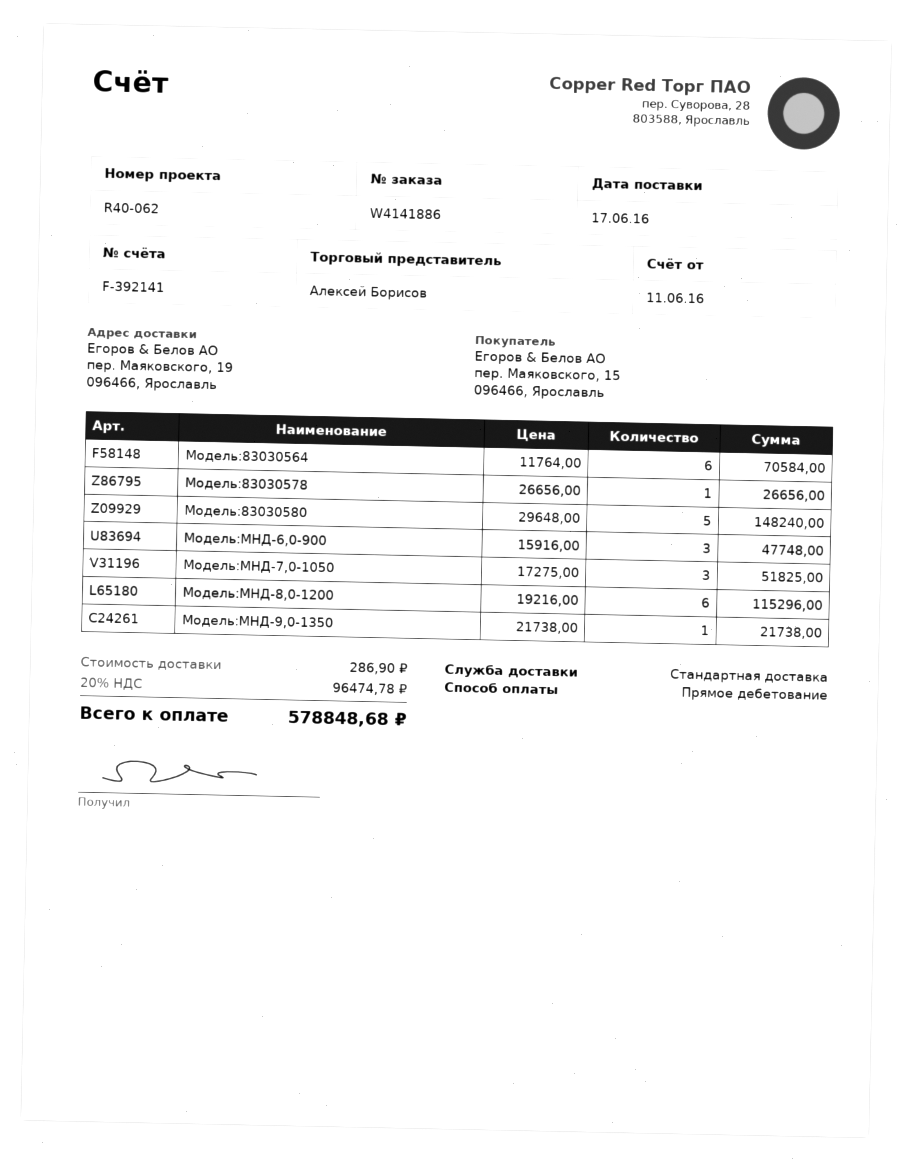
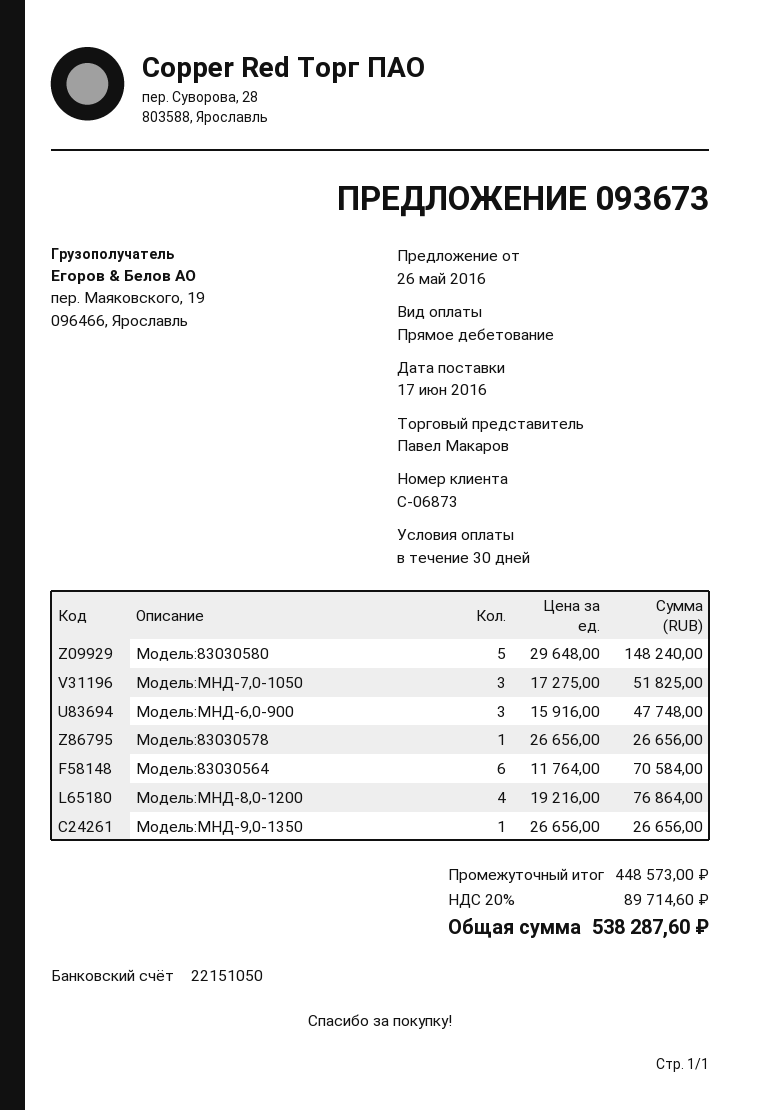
sales rep: Алексей Борисов -> Павел Макаров
Модель:МНД-8,0-1200: 6 x 19216.00 = 115296.00 -> 4 x 19216.00 = 76864.00
Модель:МНД-9,0-1350: 1 x 21738.00 = 21738.00 -> 1 x 26656.00 = 26656.00
shipping: 286.90 -> none
tax: 20% = 96474.78 -> 20% = 89714.60
total: 578848.68 -> 538287.60

